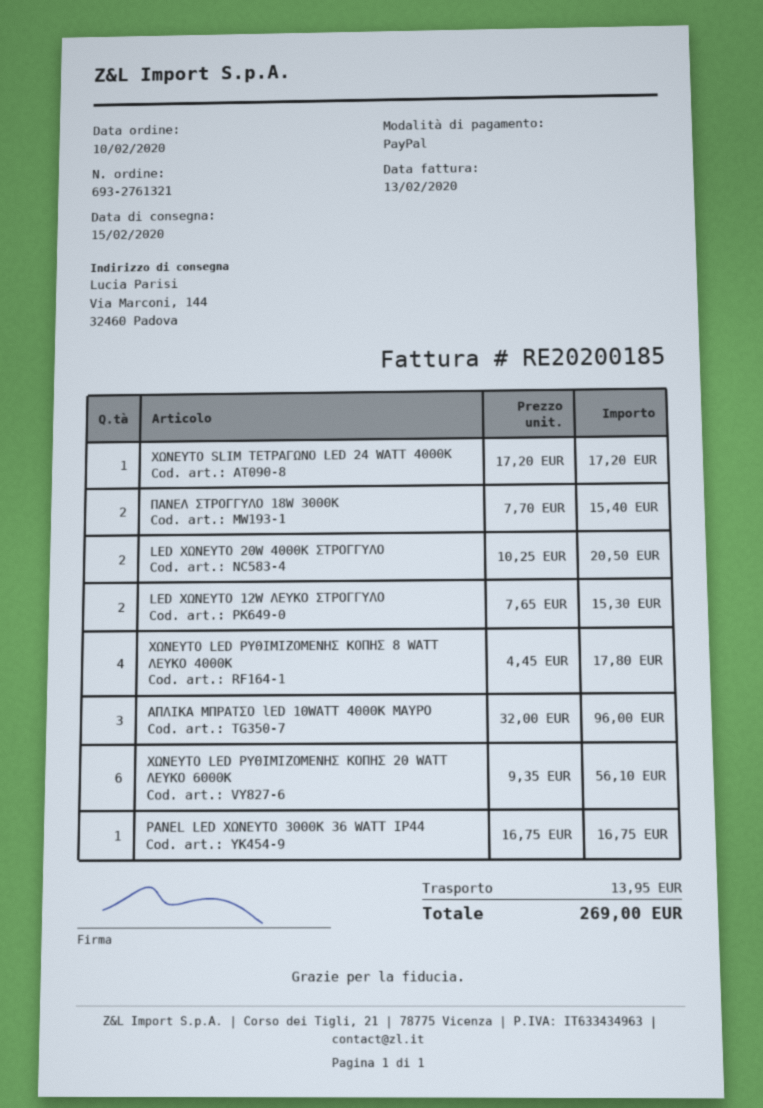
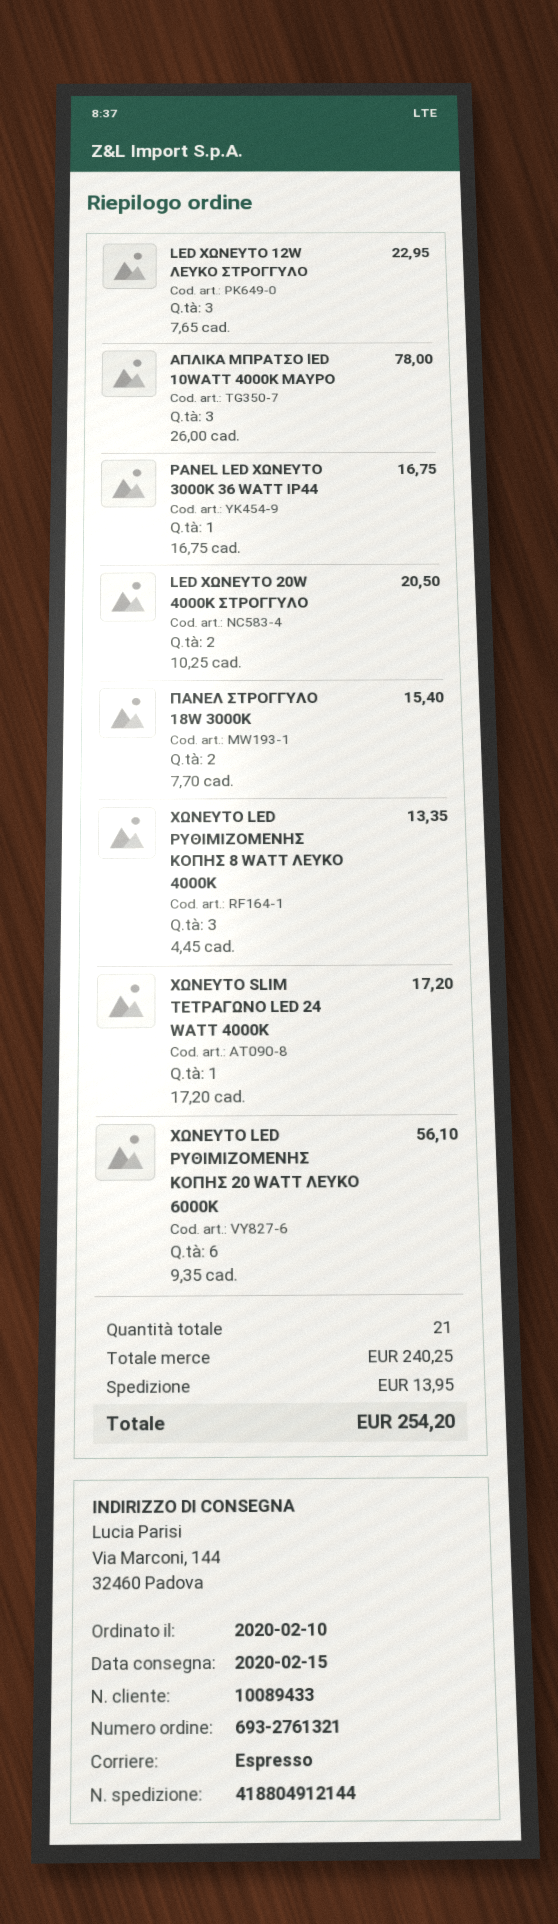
LED ΧΩΝΕΥΤΟ 12W ΛΕΥΚΟ ΣΤΡΟΓΓΥΛΟ: 2 x 7.65 = 15.30 -> 3 x 7.65 = 22.95
ΧΩΝΕΥΤΟ LED ΡΥΘΙΜΙΖΟΜΕΝΗΣ ΚΟΠΗΣ 8 WATT ΛΕΥΚΟ 4000Κ: 4 x 4.45 = 17.80 -> 3 x 4.45 = 13.35
ΑΠΛΙΚΑ ΜΠΡΑΤΣΟ lED 10WATT 4000K ΜΑΥΡΟ: 3 x 32.00 = 96.00 -> 3 x 26.00 = 78.00
total: 269.00 -> 254.20

